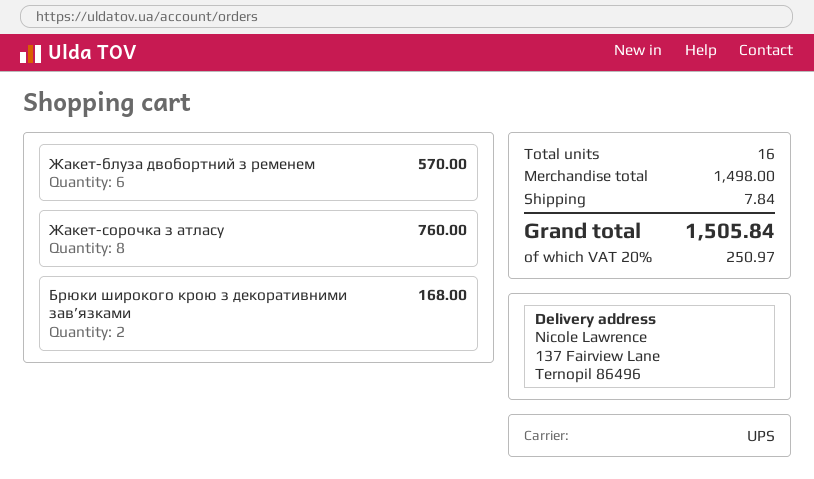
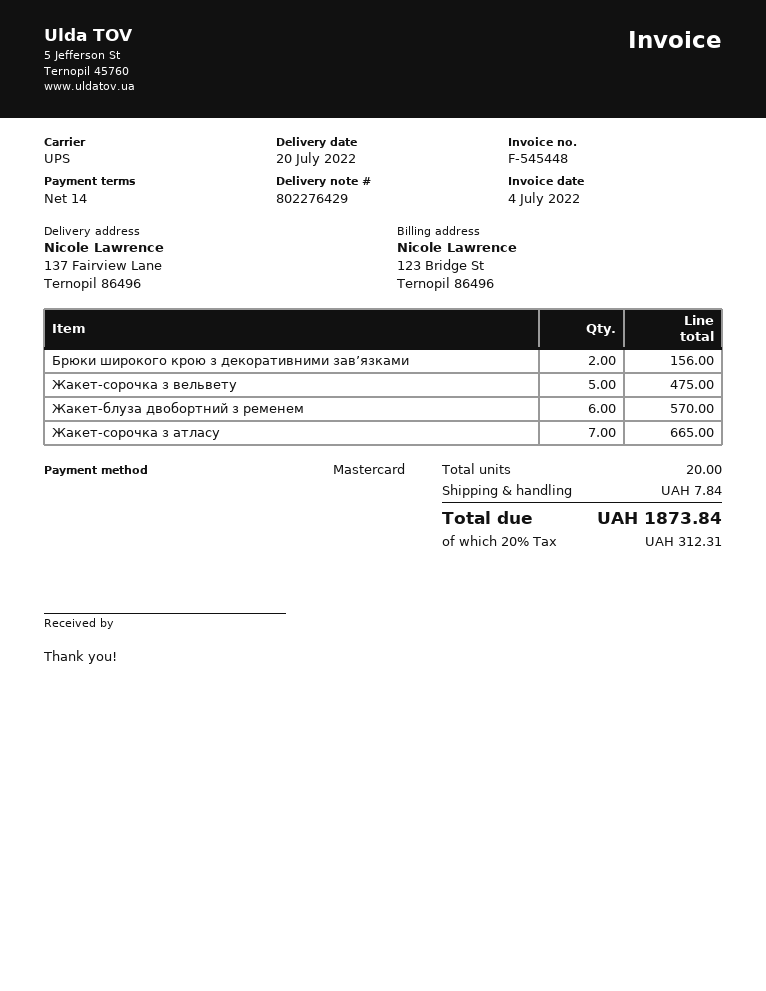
Жакет-сорочка з атласу: 8 for 760.00 -> 7 for 665.00
Брюки широкого крою з декоративними зав’язками: 2 for 168.00 -> 2 for 156.00
Жакет-сорочка з вельвету: none -> 5 for 475.00
total quantity: 16 -> 20
tax: 20% = 250.97 -> 20% = 312.31
total: 1505.84 -> 1873.84

